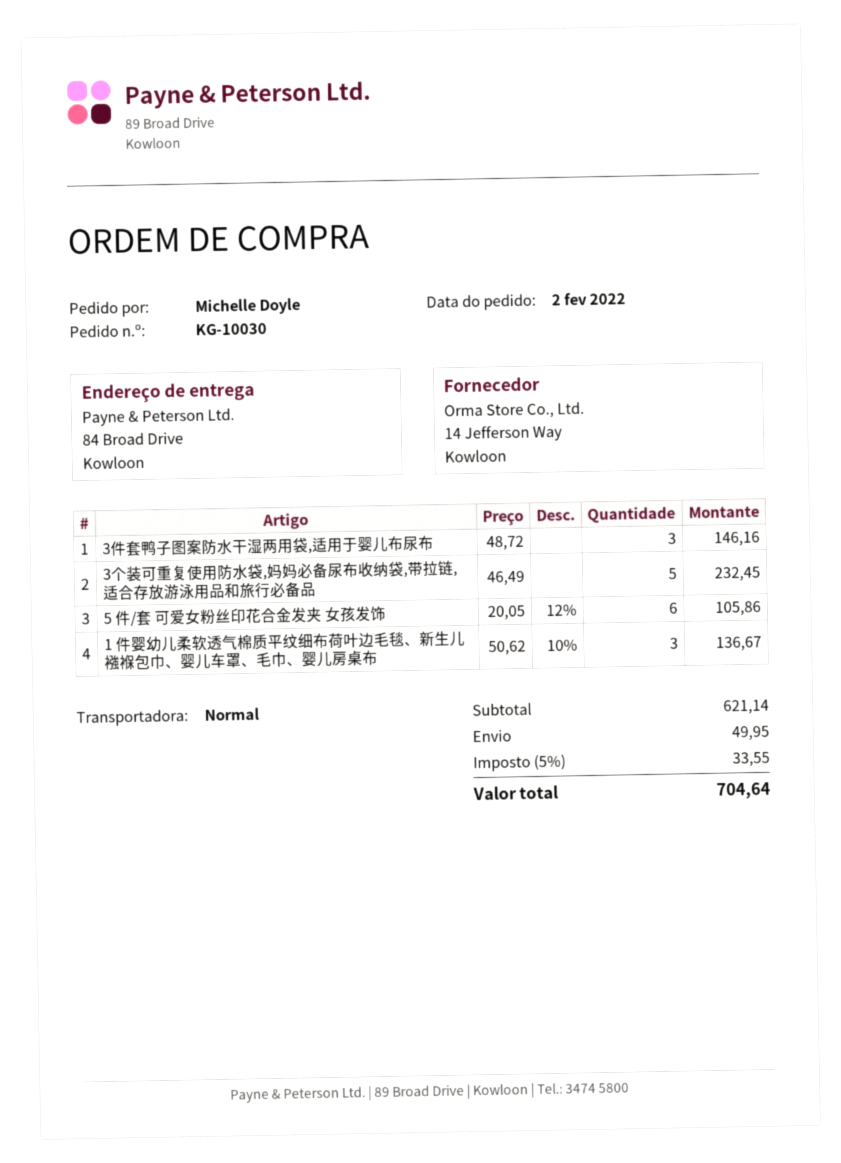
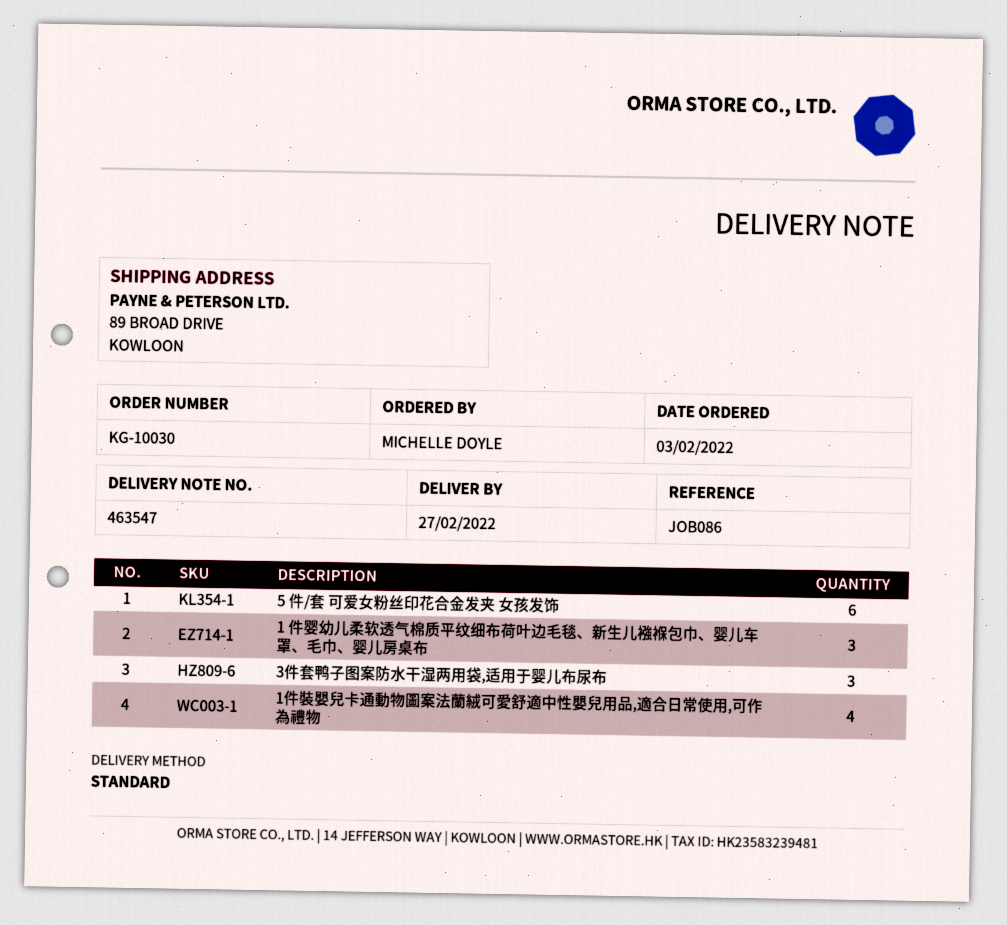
order date: 2022-02-02 -> 2022-02-03
ship to: 84 Broad Drive, Kowloon -> 89 BROAD DRIVE, KOWLOON
3个装可重复使用防水袋,妈妈必备尿布收纳袋,带拉链,适合存放游泳用品和旅行必备品: 5 -> none
1件裝嬰兒卡通動物圖案法蘭絨可愛舒適中性嬰兒用品,適合日常使用,可作為禮物: none -> 4

